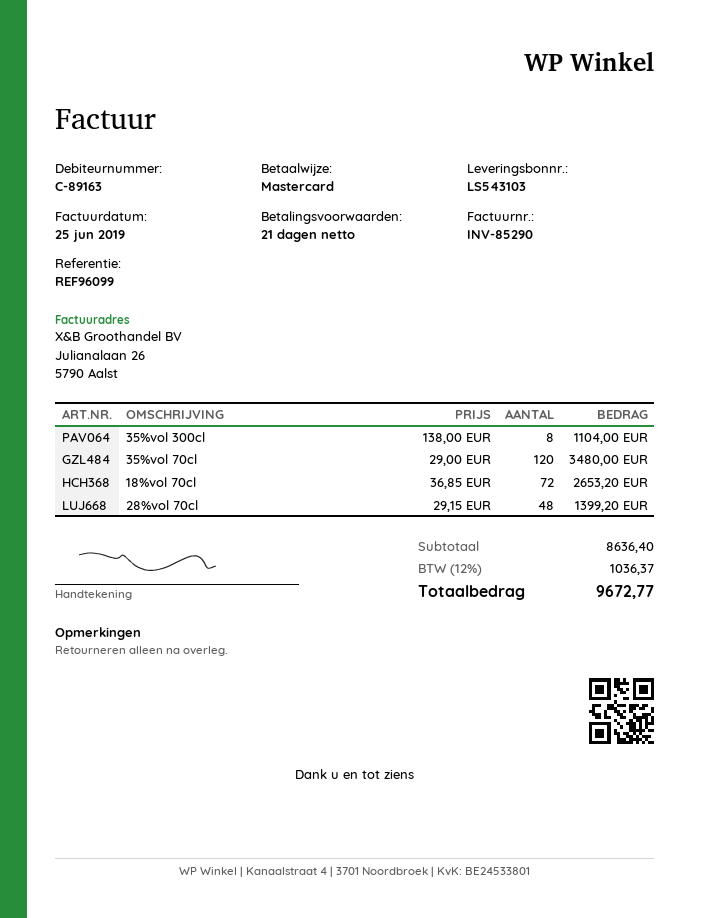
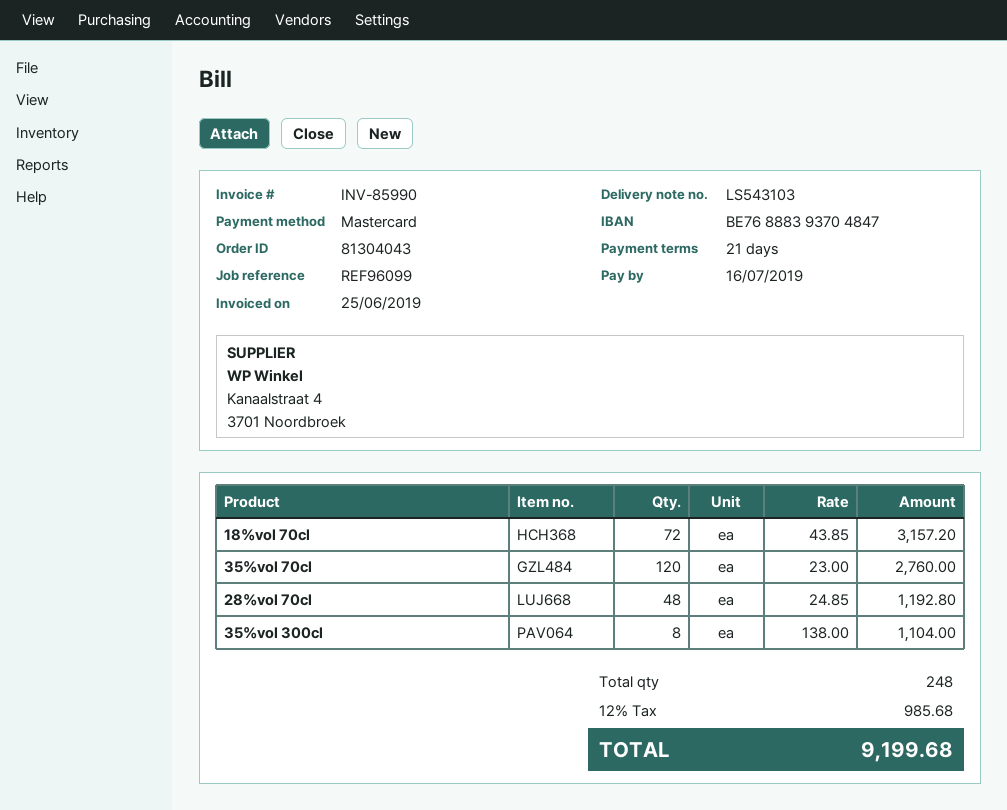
invoice number: INV-85290 -> INV-85990
35%vol 70cl: 120 x 29.00 = 3480.00 -> 120 x 23.00 = 2760.00
18%vol 70cl: 72 x 36.85 = 2653.20 -> 72 x 43.85 = 3157.20
28%vol 70cl: 48 x 29.15 = 1399.20 -> 48 x 24.85 = 1192.80
tax: 12% = 1036.37 -> 12% = 985.68
total: 9672.77 -> 9199.68

